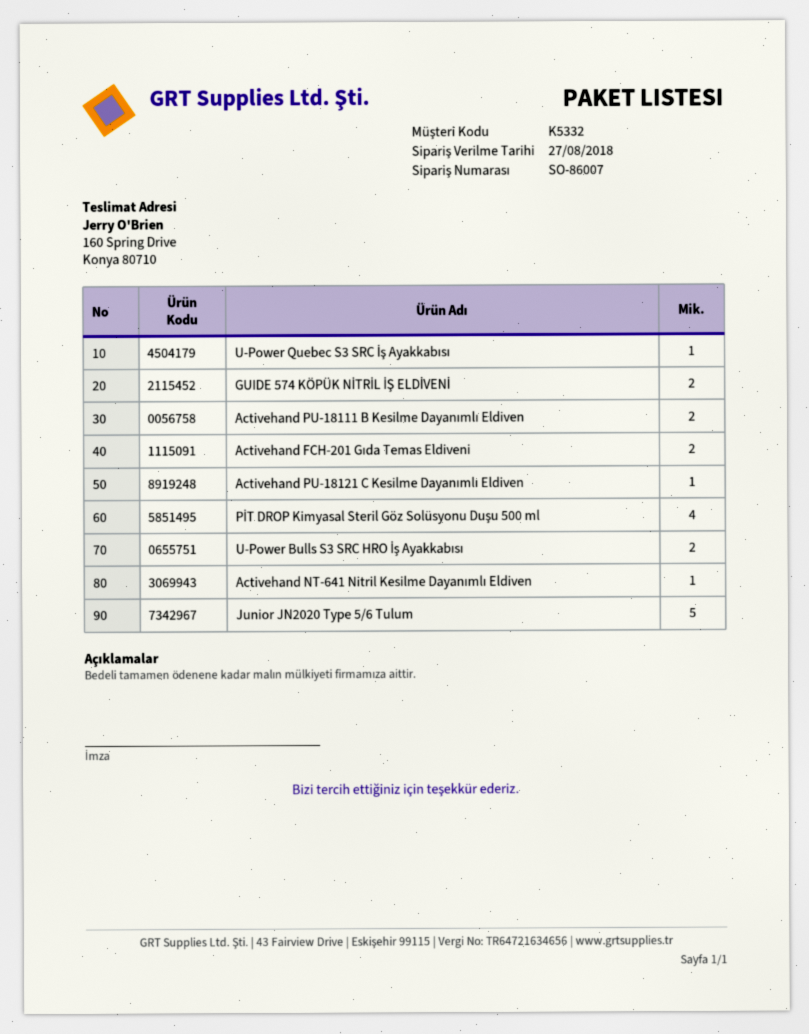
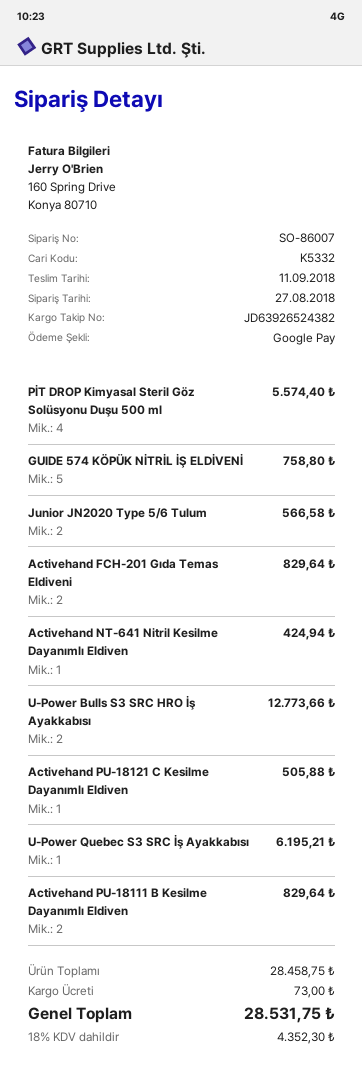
GUIDE 574 KÖPÜK NİTRİL İŞ ELDİVENİ: 2 -> 5
Junior JN2020 Type 5/6 Tulum: 5 -> 2

